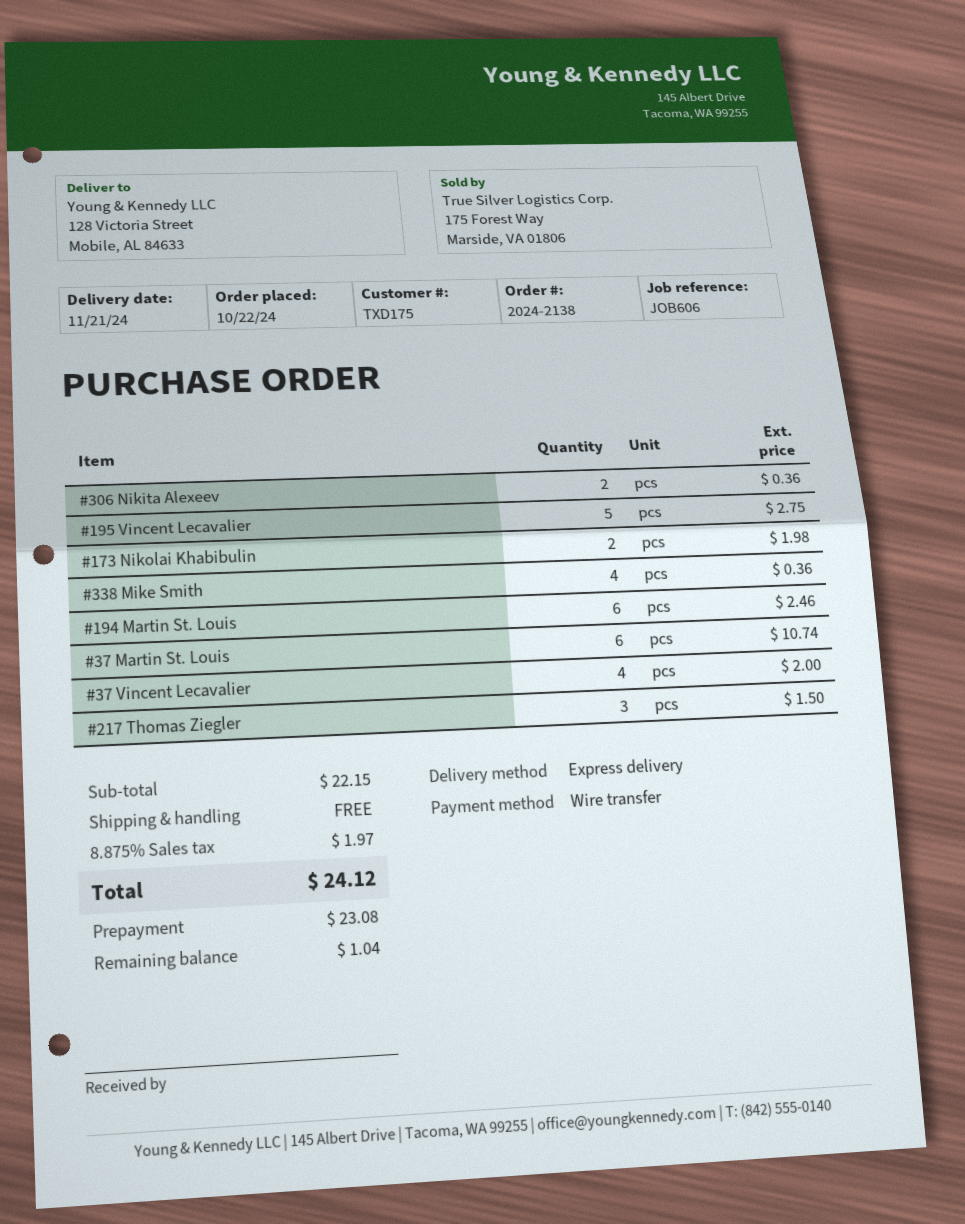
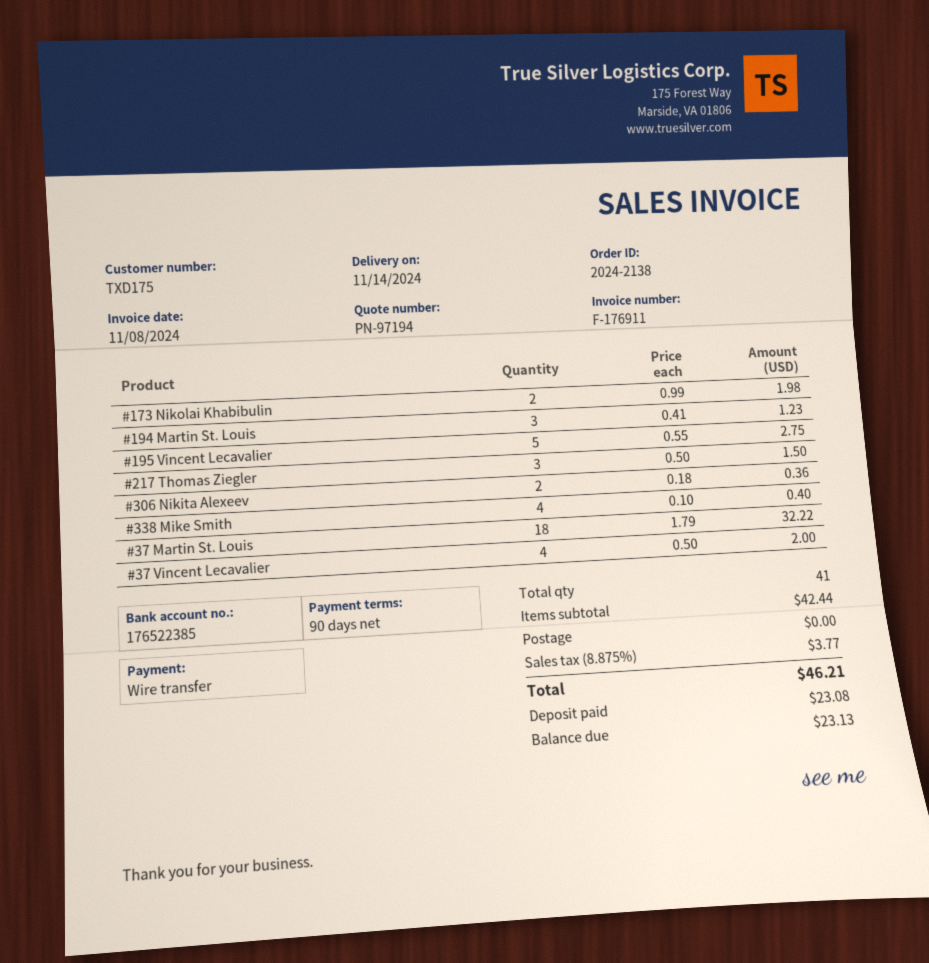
delivery date: 2024-11-21 -> 2024-11-14
#338 Mike Smith: 4 for 0.36 -> 4 for 0.40
#194 Martin St. Louis: 6 for 2.46 -> 3 for 1.23
#37 Martin St. Louis: 6 for 10.74 -> 18 for 32.22
subtotal: 22.15 -> 42.44
tax: 8.875% = 1.97 -> 8.875% = 3.77
total: 24.12 -> 46.21
balance: 1.04 -> 23.13

